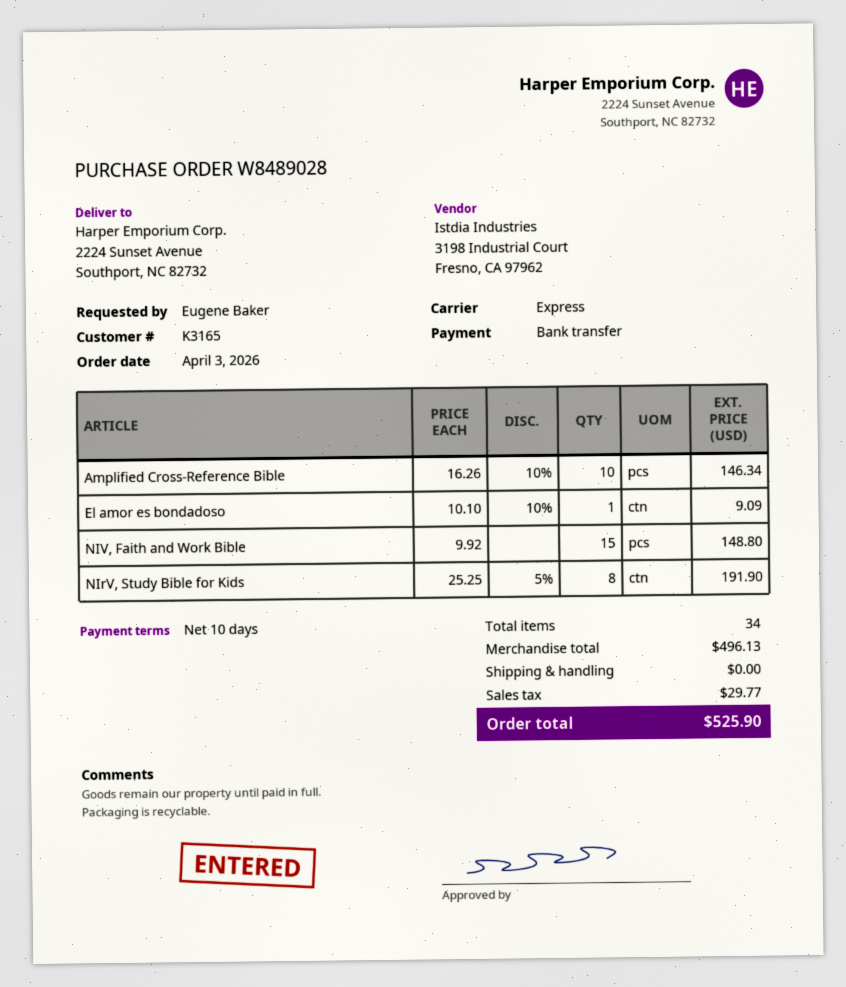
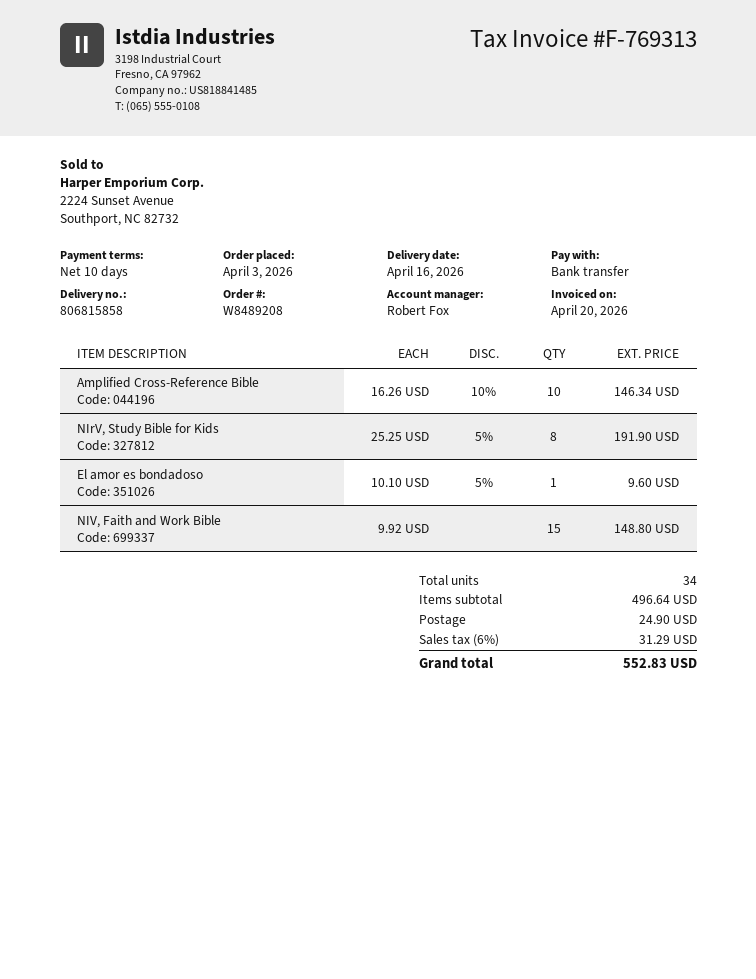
order number: W8489028 -> W8489208
El amor es bondadoso: 1 x 10.10 - 10% = 9.09 -> 1 x 10.10 - 5% = 9.60
subtotal: 496.13 -> 496.64
shipping: 0.00 -> 24.90
tax: 29.77 -> 31.29
total: 525.90 -> 552.83

